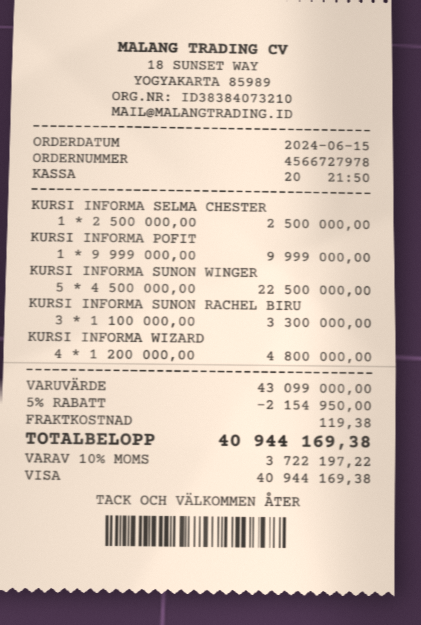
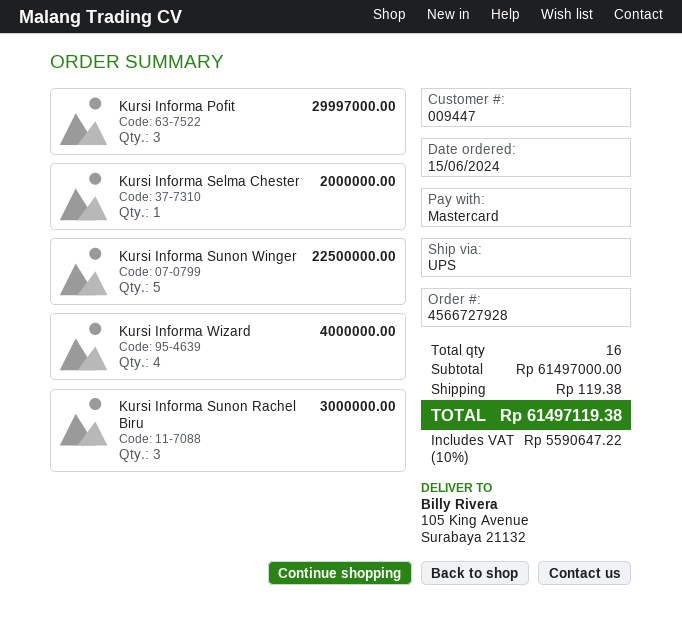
order number: 4566727978 -> 4566727928
payment method: Visa -> Mastercard
KURSI INFORMA SELMA CHESTER: 1 for 2500000.00 -> 1 for 2000000.00
KURSI INFORMA POFIT: 1 for 9999000.00 -> 3 for 29997000.00
KURSI INFORMA SUNON RACHEL BIRU: 3 for 3300000.00 -> 3 for 3000000.00
KURSI INFORMA WIZARD: 4 for 4800000.00 -> 4 for 4000000.00
subtotal: 43099000.00 -> 61497000.00
discount: 5% = 2154950.00 -> none
tax: 10% = 3722197.22 -> 10% = 5590647.22
total: 40944169.38 -> 61497119.38

